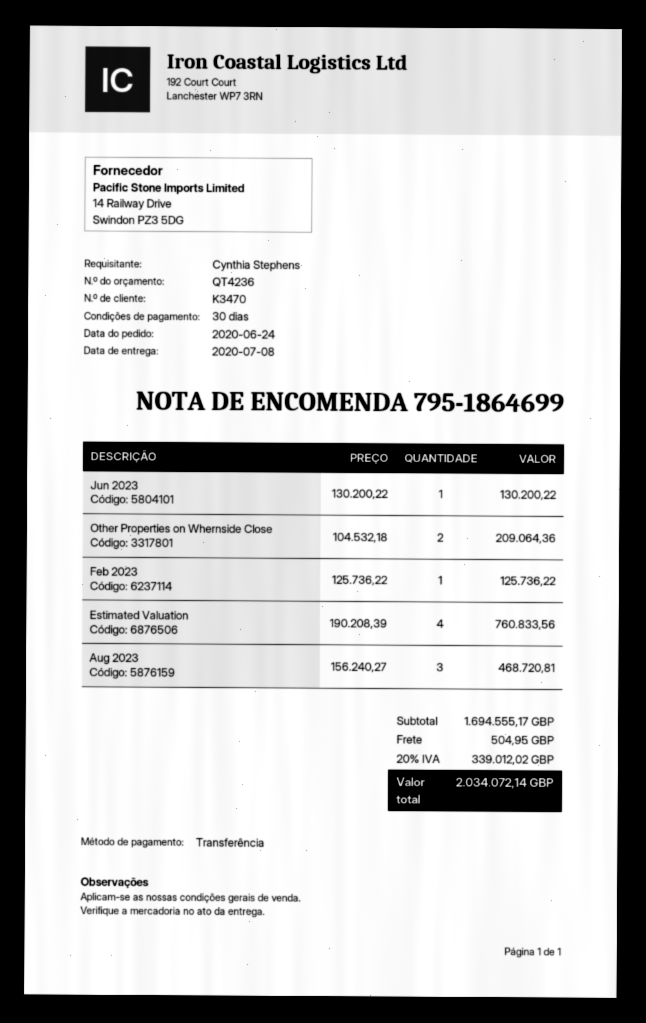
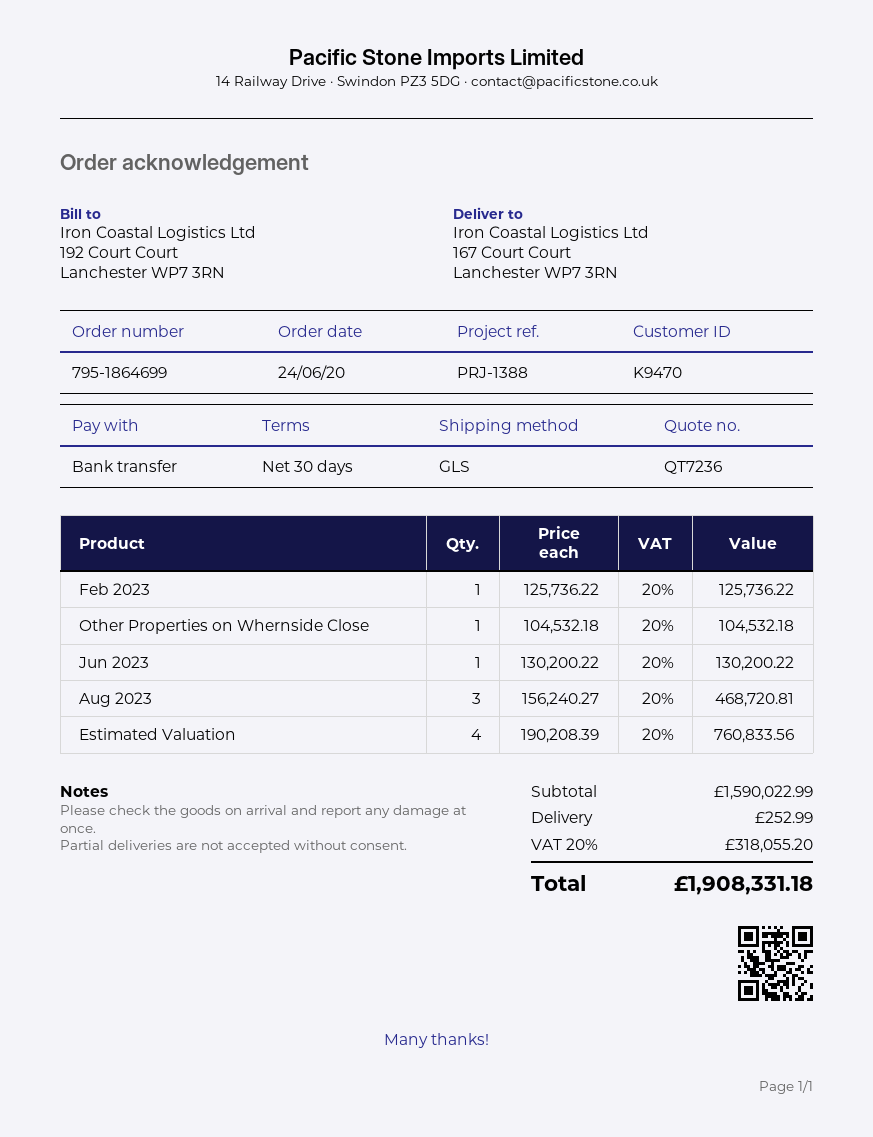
quote number: QT4236 -> QT7236
customer number: K3470 -> K9470
Other Properties on Whernside Close: 2 x 104532.18 = 209064.36 -> 1 x 104532.18 = 104532.18
subtotal: 1694555.17 -> 1590022.99
shipping: 504.95 -> 252.99
tax: 20% = 339012.02 -> 20% = 318055.20
total: 2034072.14 -> 1908331.18

